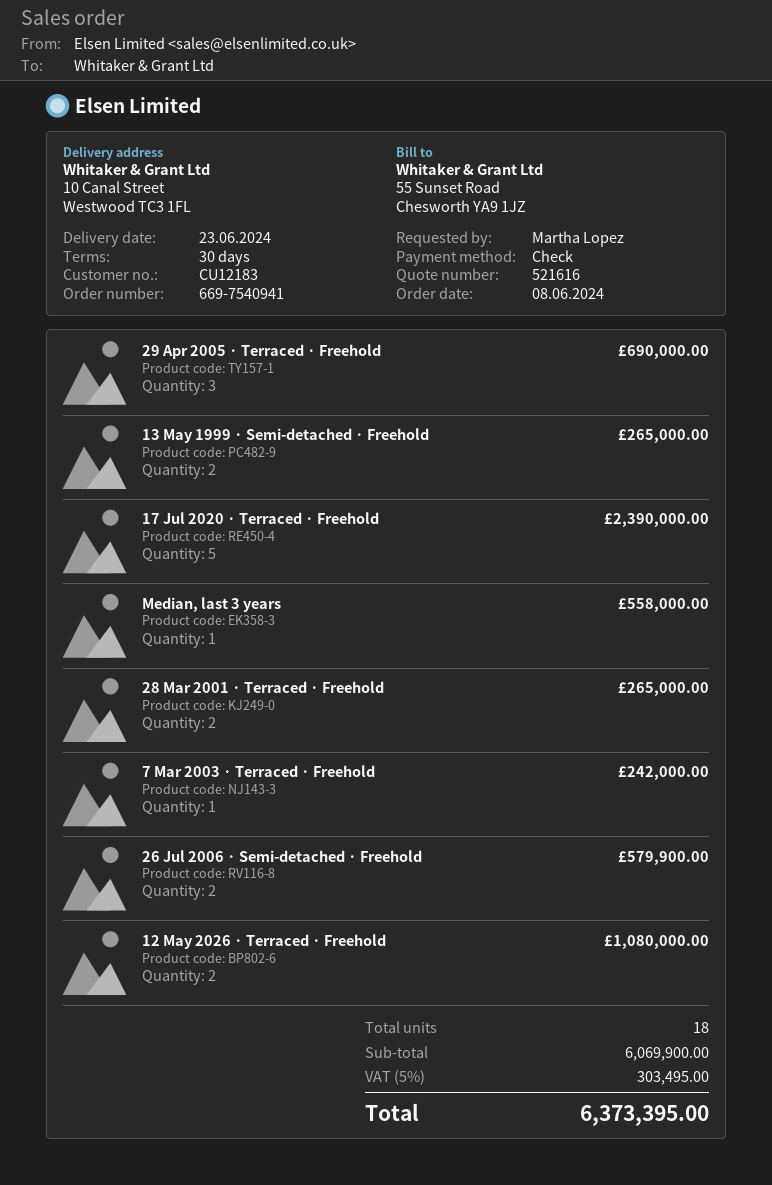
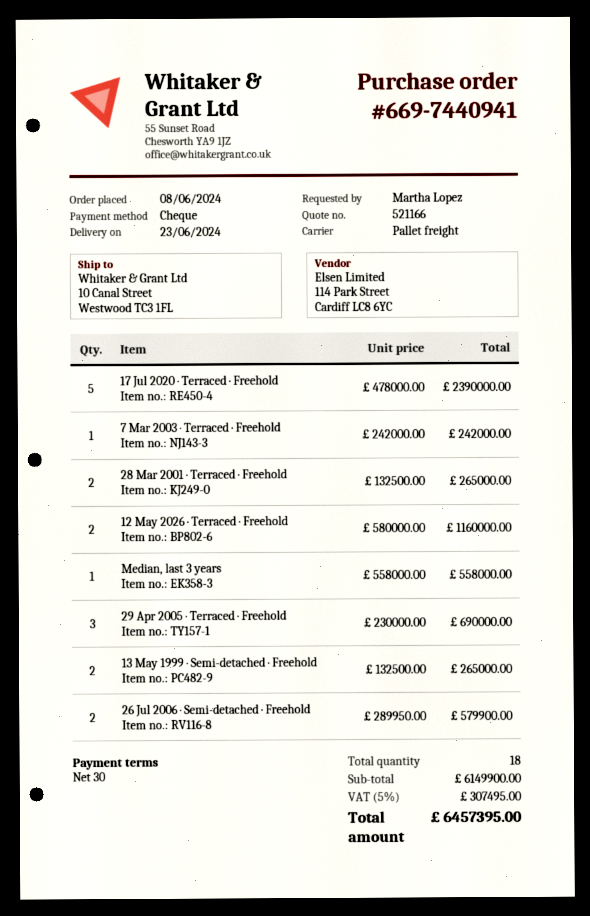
quote number: 521616 -> 521166
order number: 669-7540941 -> 669-7440941
12 May 2026 · Terraced · Freehold: 2 for 1080000.00 -> 2 for 1160000.00
subtotal: 6069900.00 -> 6149900.00
tax: 5% = 303495.00 -> 5% = 307495.00
total: 6373395.00 -> 6457395.00

